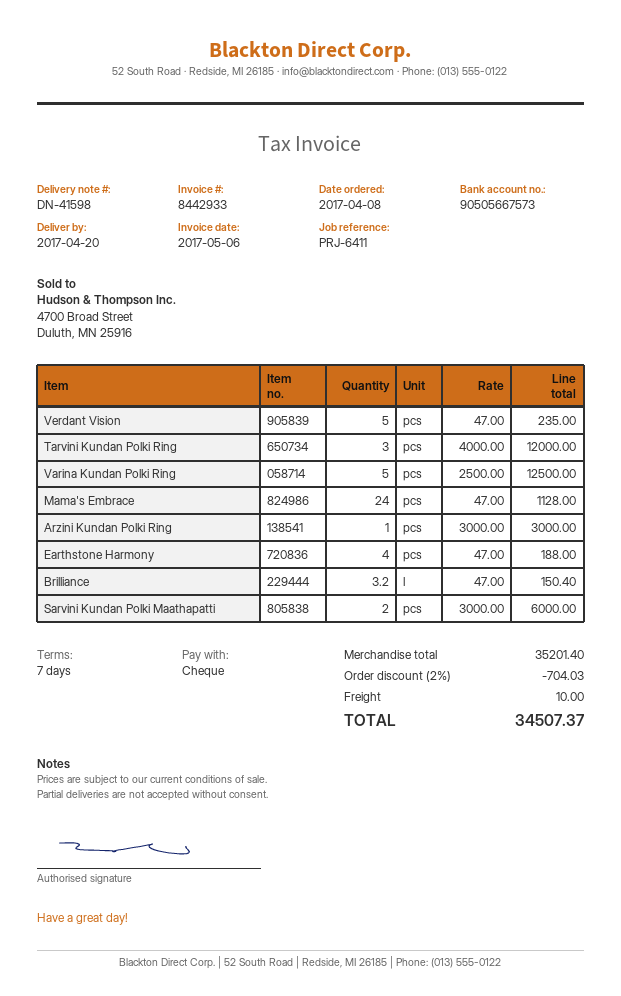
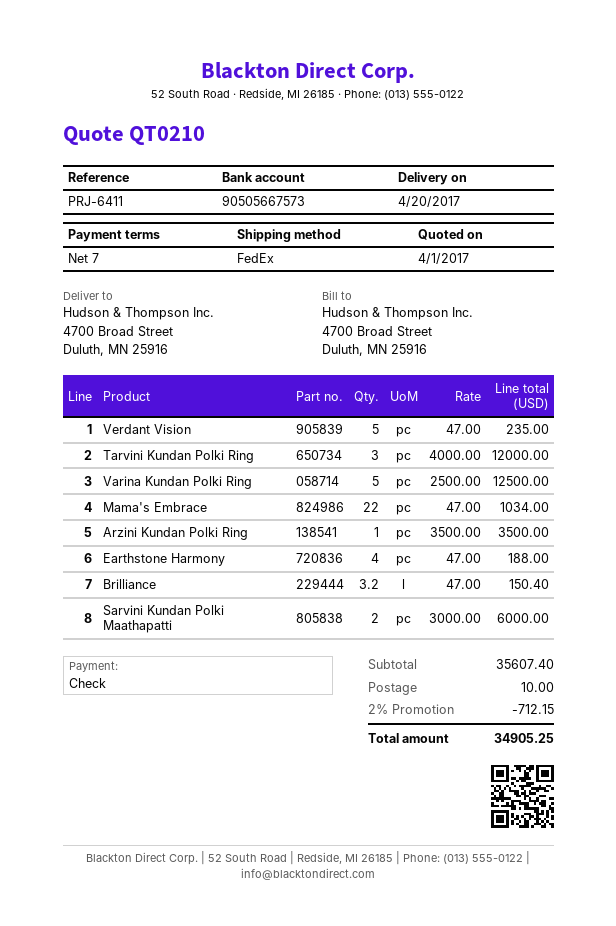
Mama's Embrace: 24 x 47.00 = 1128.00 -> 22 x 47.00 = 1034.00
Arzini Kundan Polki Ring: 1 x 3000.00 = 3000.00 -> 1 x 3500.00 = 3500.00
subtotal: 35201.40 -> 35607.40
discount: 2% = 704.03 -> 2% = 712.15
total: 34507.37 -> 34905.25

